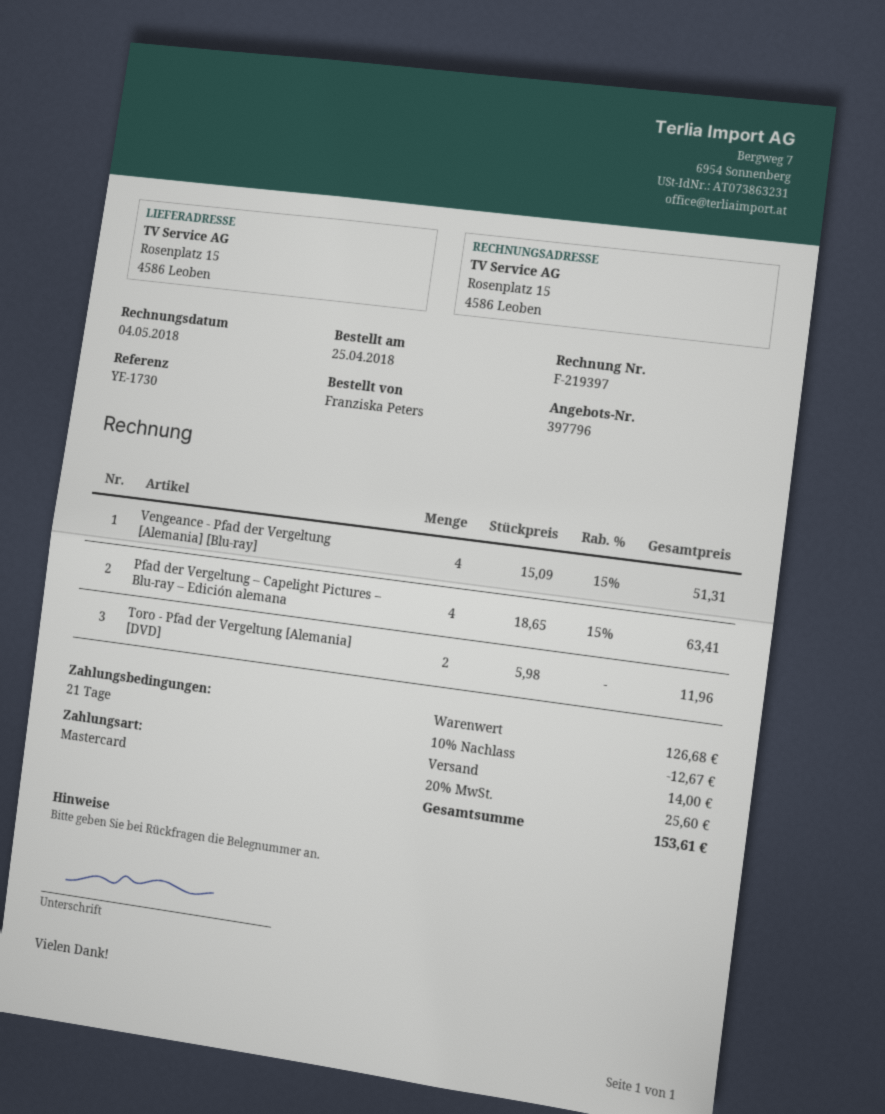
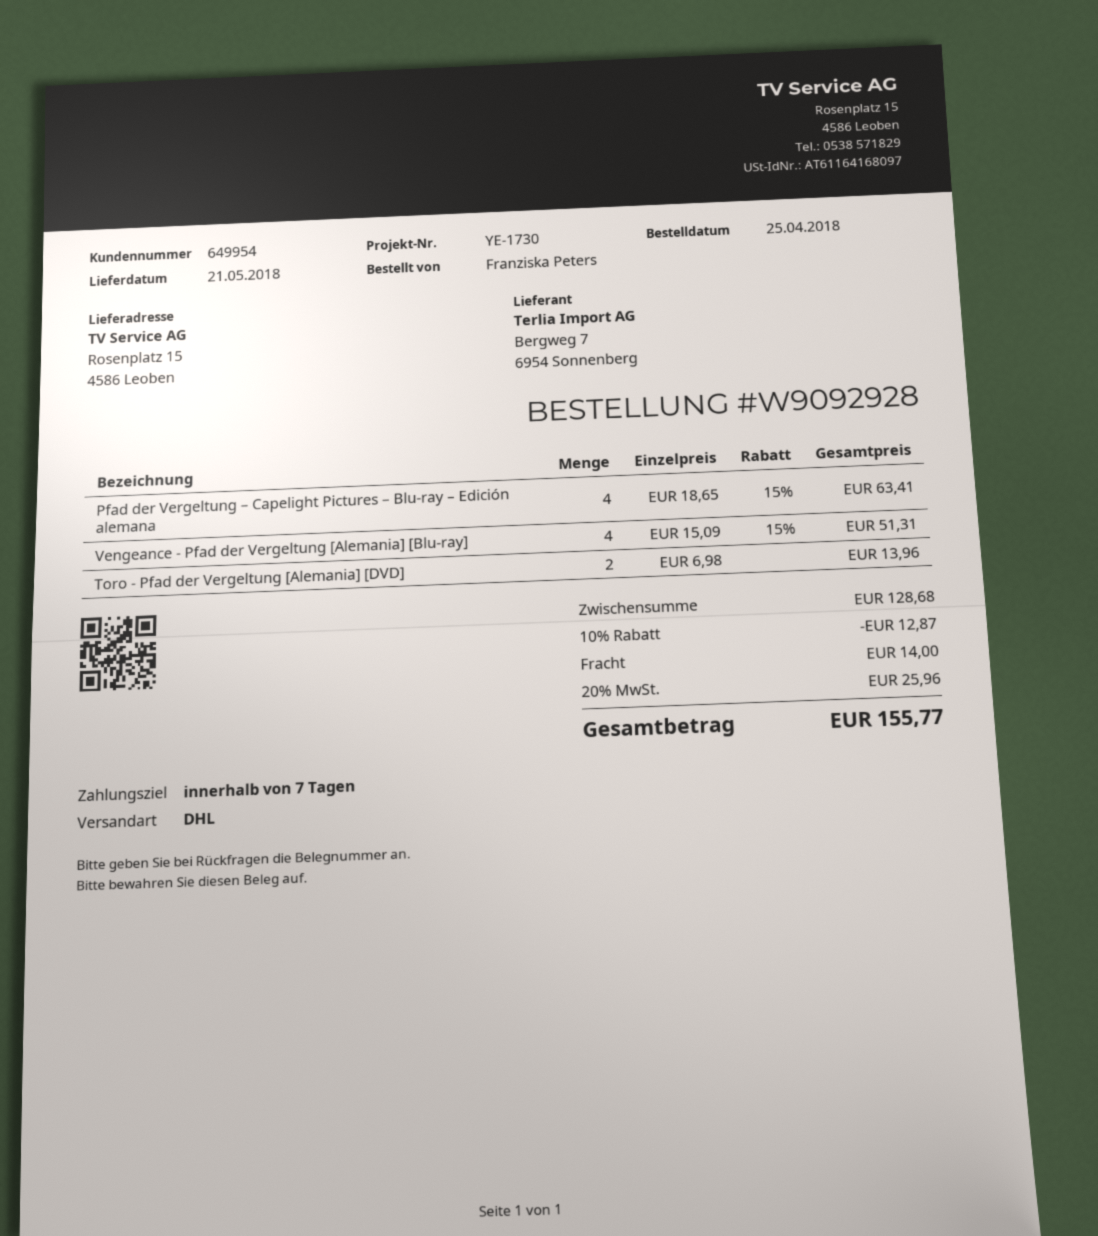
payment terms: 21 days -> 7 days
Toro - Pfad der Vergeltung [Alemania] [DVD]: 2 x 5.98 = 11.96 -> 2 x 6.98 = 13.96
subtotal: 126.68 -> 128.68
discount: 10% = 12.67 -> 10% = 12.87
tax: 20% = 25.60 -> 20% = 25.96
total: 153.61 -> 155.77

